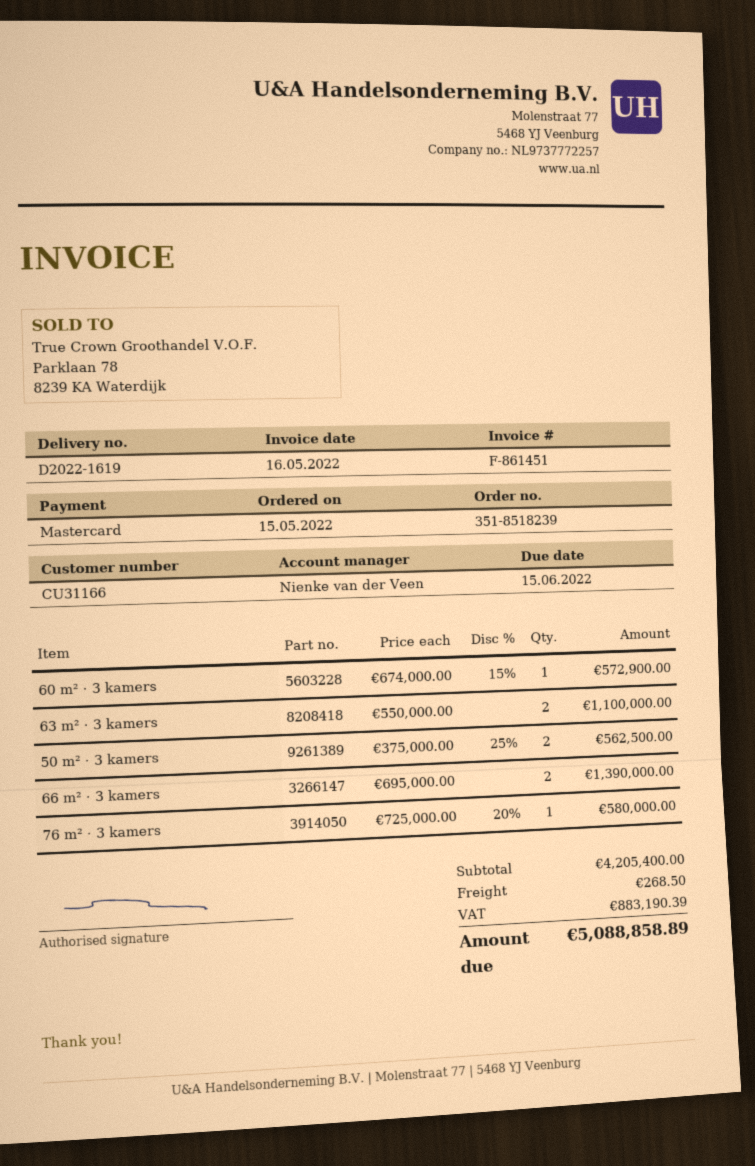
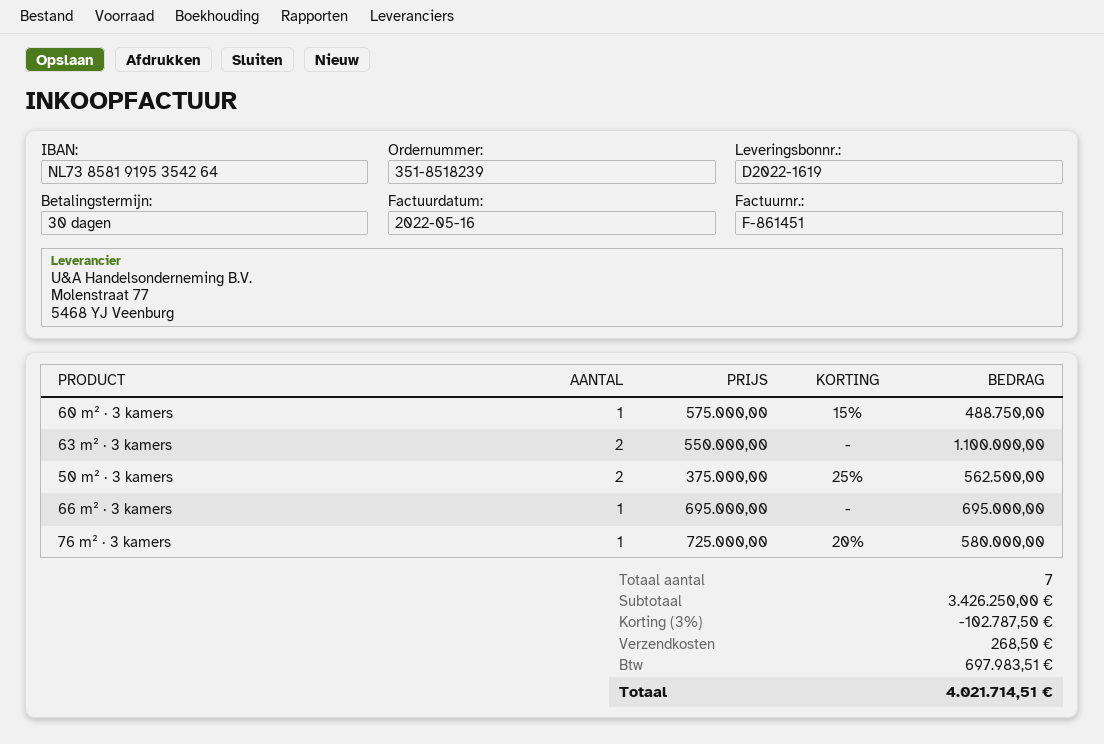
60 m² · 3 kamers: 1 x 674000.00 - 15% = 572900.00 -> 1 x 575000.00 - 15% = 488750.00
66 m² · 3 kamers: 2 x 695000.00 = 1390000.00 -> 1 x 695000.00 = 695000.00
subtotal: 4205400.00 -> 3426250.00
discount: none -> 3% = 102787.50
tax: 883190.39 -> 697983.51
total: 5088858.89 -> 4021714.51

